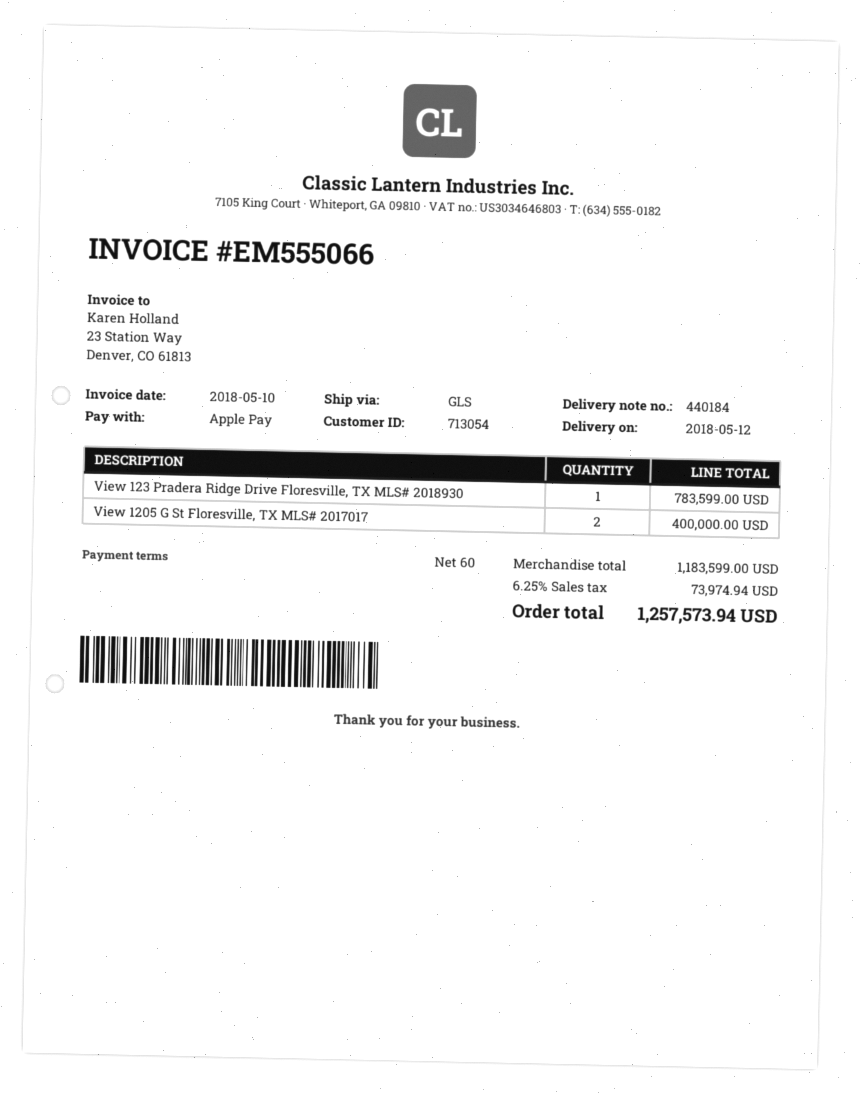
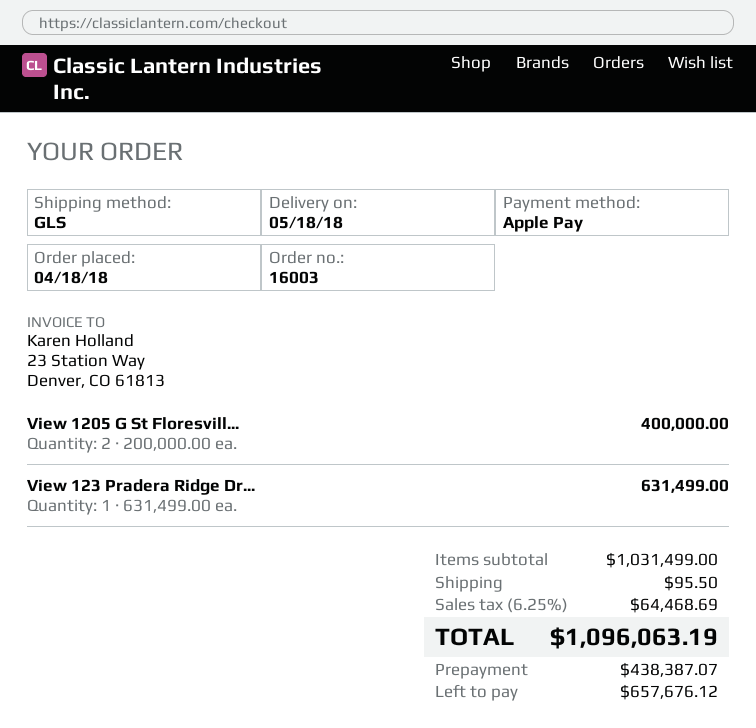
delivery date: 2018-05-12 -> 2018-05-18
View 123 Pradera Ridge Drive Floresville, TX MLS# 2018930: 1 for 783599.00 -> 1 for 631499.00
subtotal: 1183599.00 -> 1031499.00
shipping: none -> 95.50
tax: 6.25% = 73974.94 -> 6.25% = 64468.69
total: 1257573.94 -> 1096063.19

